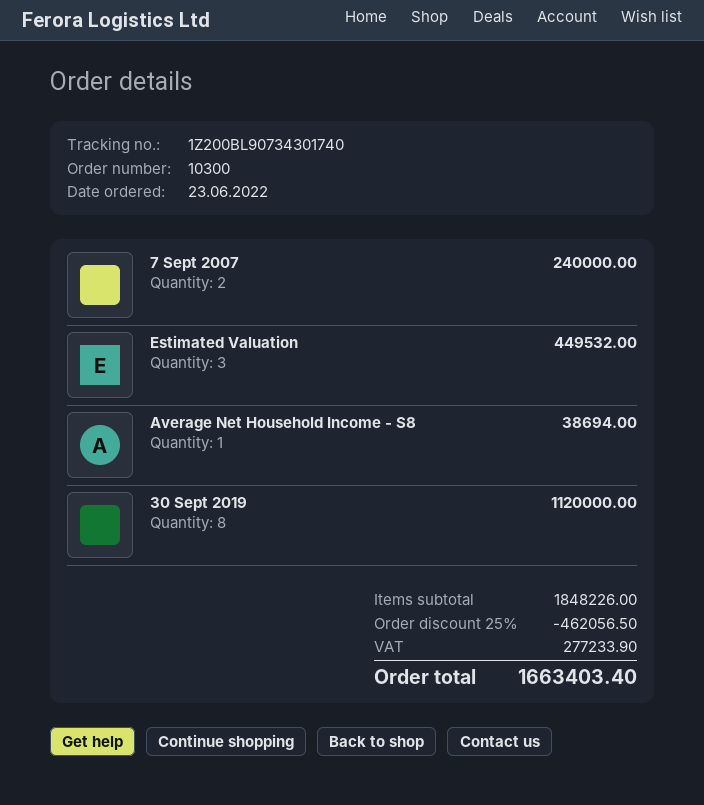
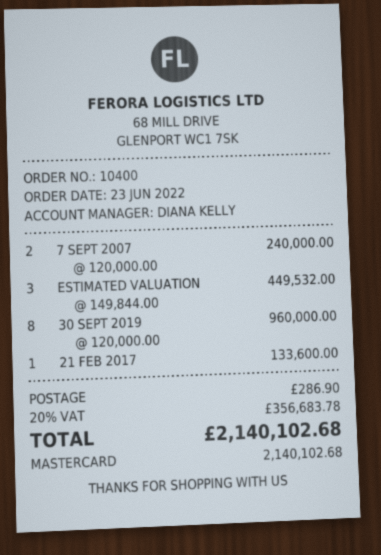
order number: 10300 -> 10400
Average Net Household Income - S8: 1 for 38694.00 -> none
30 Sept 2019: 8 for 1120000.00 -> 8 for 960000.00
21 FEB 2017: none -> 1 for 133600.00
discount: 25% = 462056.50 -> none
shipping: none -> 286.90
tax: 277233.90 -> 356683.78
total: 1663403.40 -> 2140102.68

